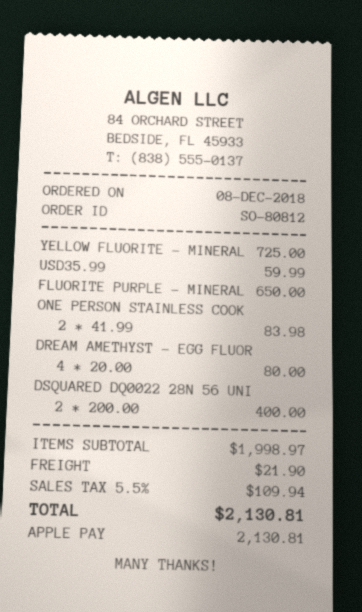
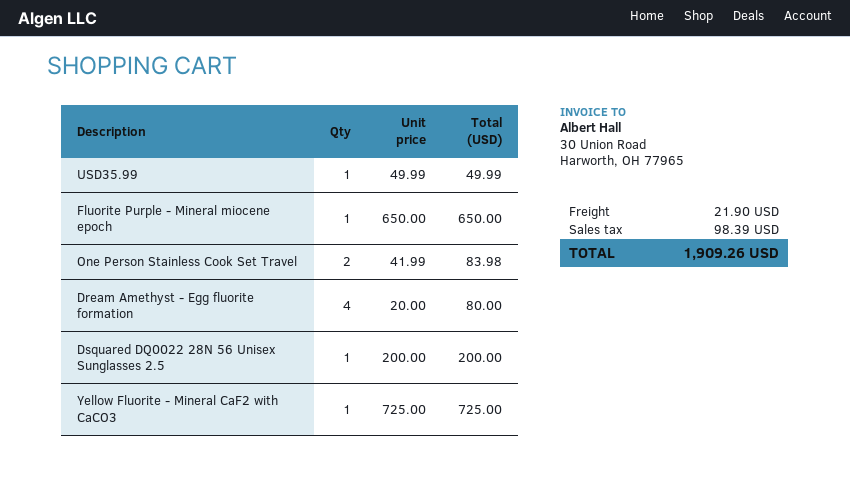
USD35.99: 1 x 59.99 = 59.99 -> 1 x 49.99 = 49.99
DSQUARED DQ0022 28N 56 UNI: 2 x 200.00 = 400.00 -> 1 x 200.00 = 200.00
tax: 109.94 -> 98.39
total: 2130.81 -> 1909.26

